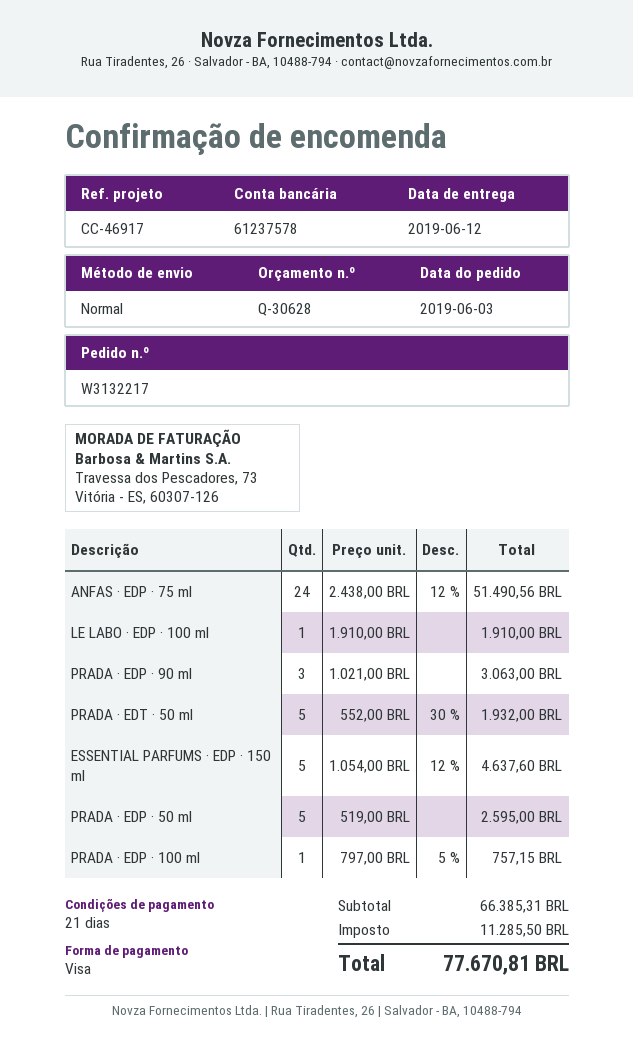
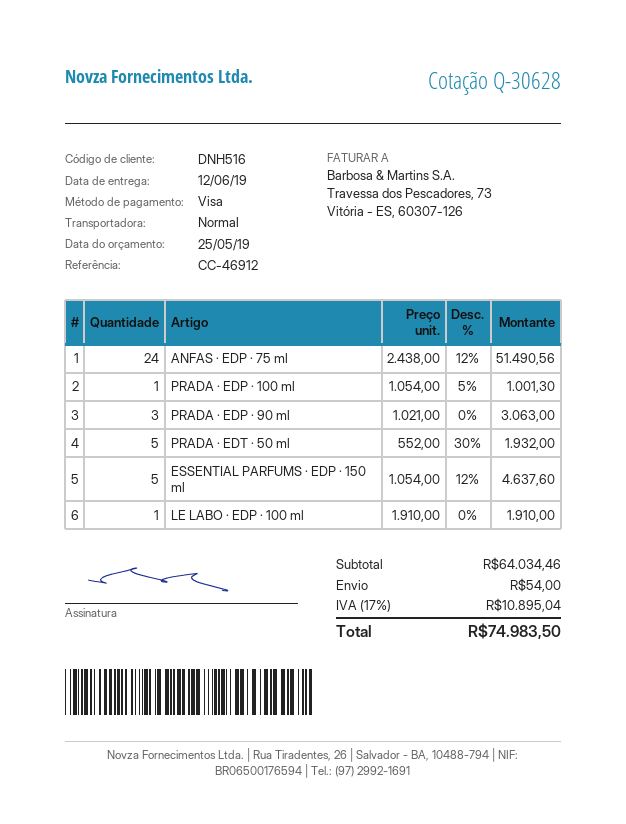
reference: CC-46917 -> CC-46912
PRADA · EDP · 50 ml: 5 x 519.00 = 2595.00 -> none
PRADA · EDP · 100 ml: 1 x 797.00 - 5% = 757.15 -> 1 x 1054.00 - 5% = 1001.30
subtotal: 66385.31 -> 64034.46
shipping: none -> 54.00
tax: 11285.50 -> 10895.04
total: 77670.81 -> 74983.50

